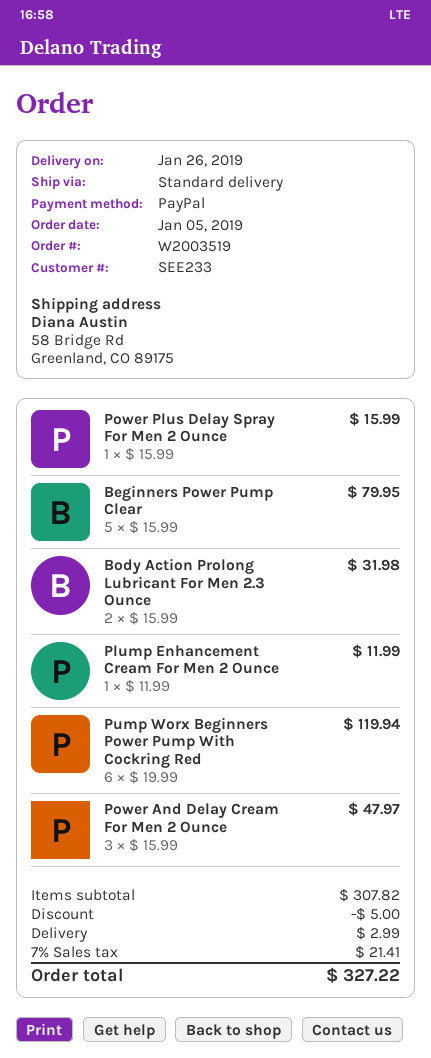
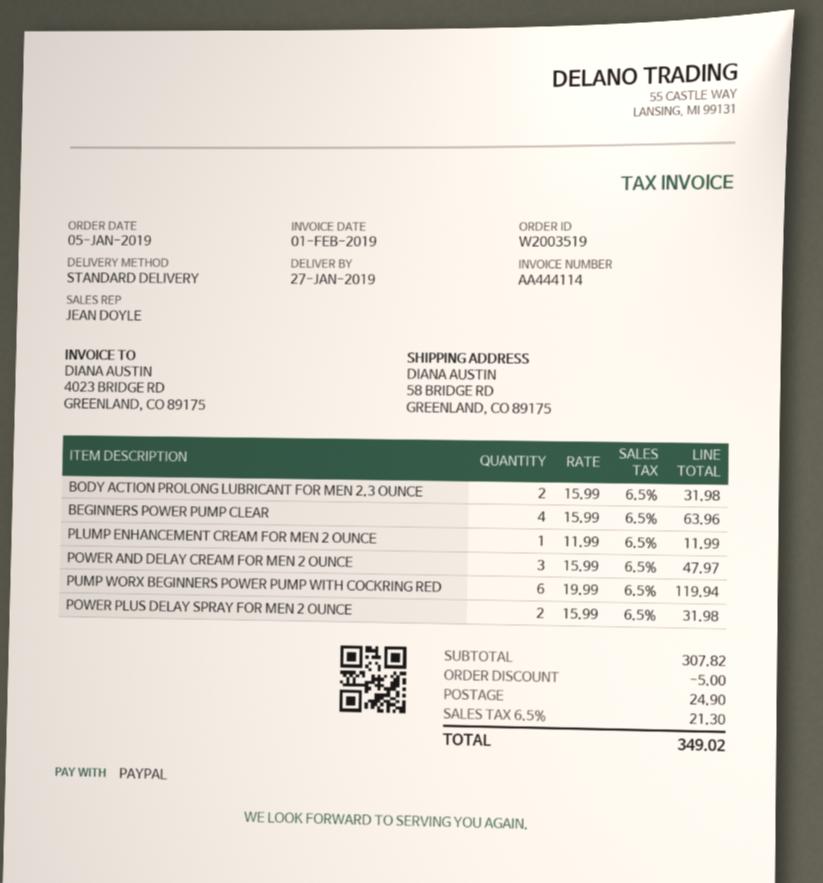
delivery date: 2019-01-26 -> 2019-01-27
Power Plus Delay Spray For Men 2 Ounce: 1 x 15.99 = 15.99 -> 2 x 15.99 = 31.98
Beginners Power Pump Clear: 5 x 15.99 = 79.95 -> 4 x 15.99 = 63.96
shipping: 2.99 -> 24.90
tax: 7% = 21.41 -> 6.5% = 21.30
total: 327.22 -> 349.02

